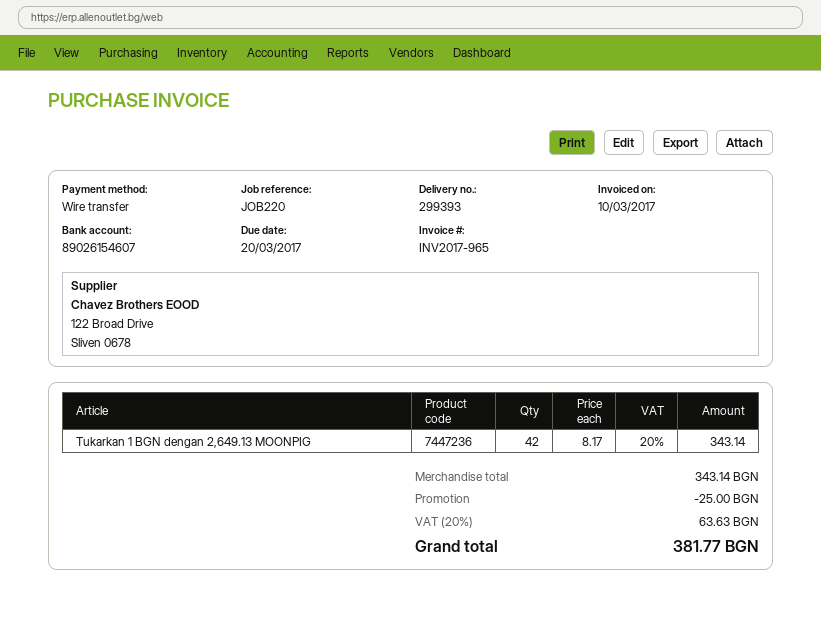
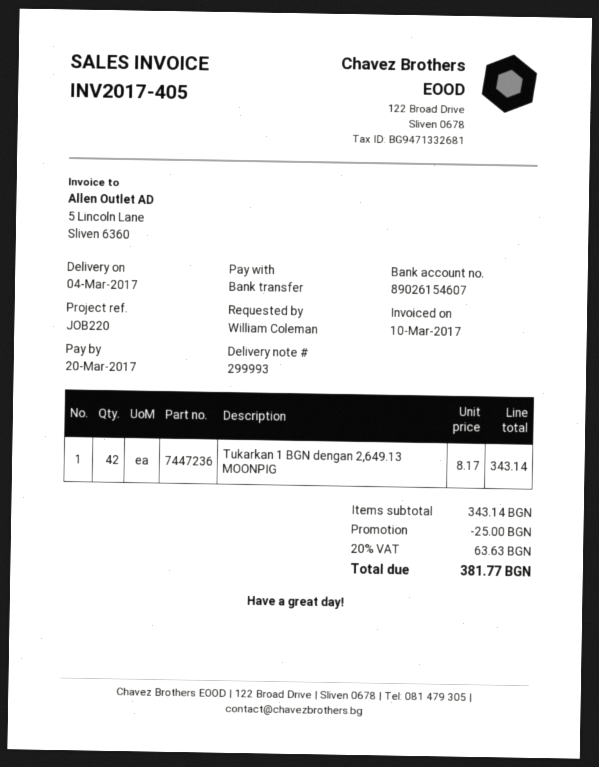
delivery note number: 299393 -> 299993
invoice number: INV2017-965 -> INV2017-405

